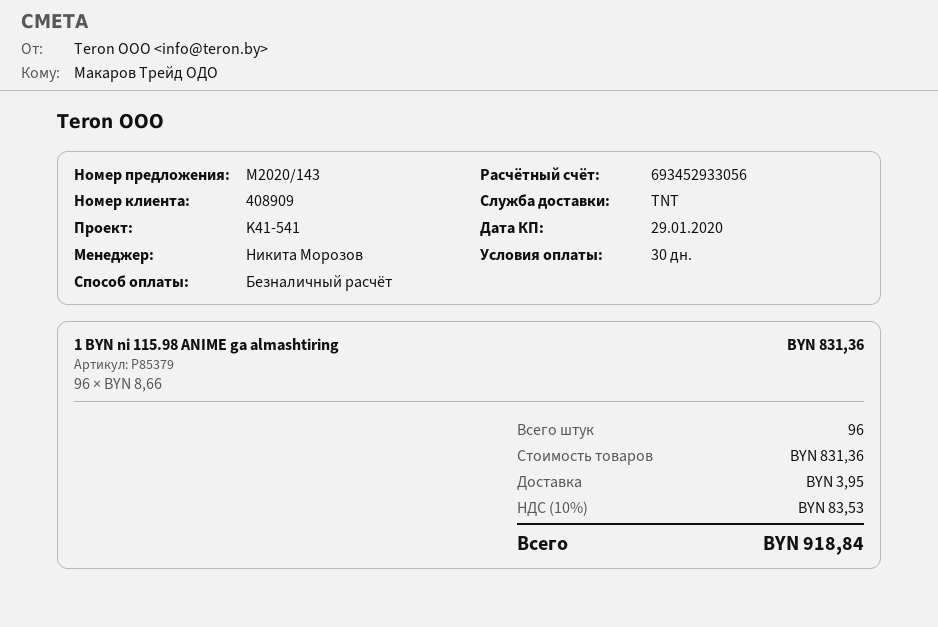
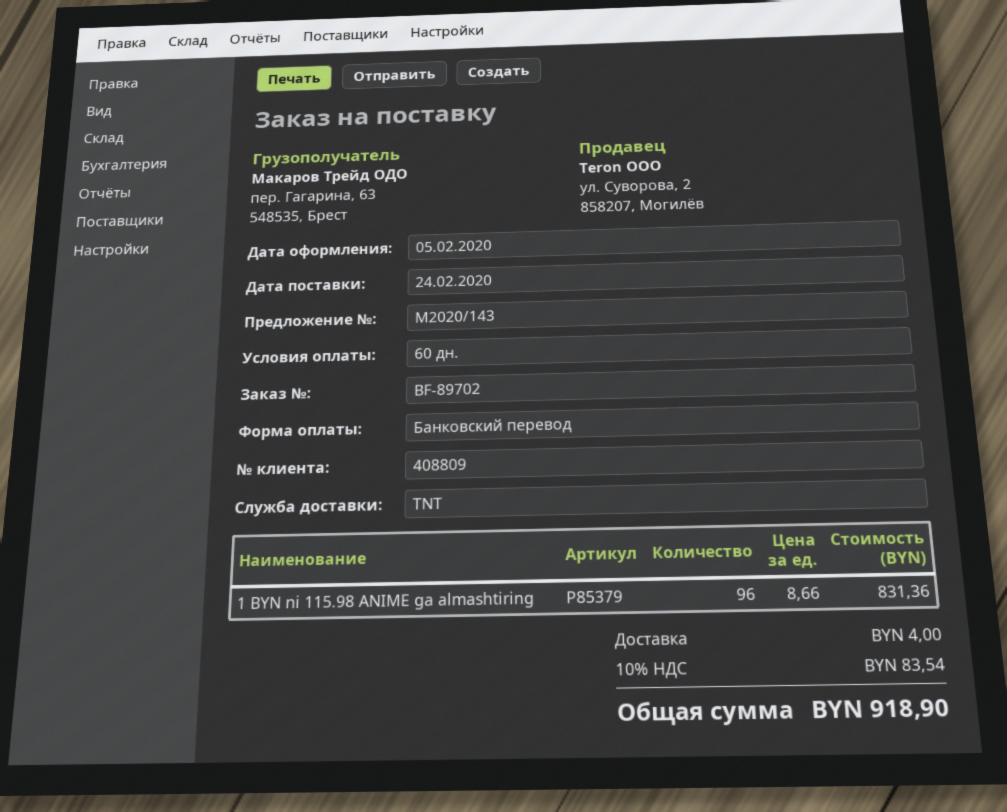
payment terms: 30 days -> 60 days
customer number: 408909 -> 408809
shipping: 3.95 -> 4.00
tax: 10% = 83.53 -> 10% = 83.54
total: 918.84 -> 918.90

